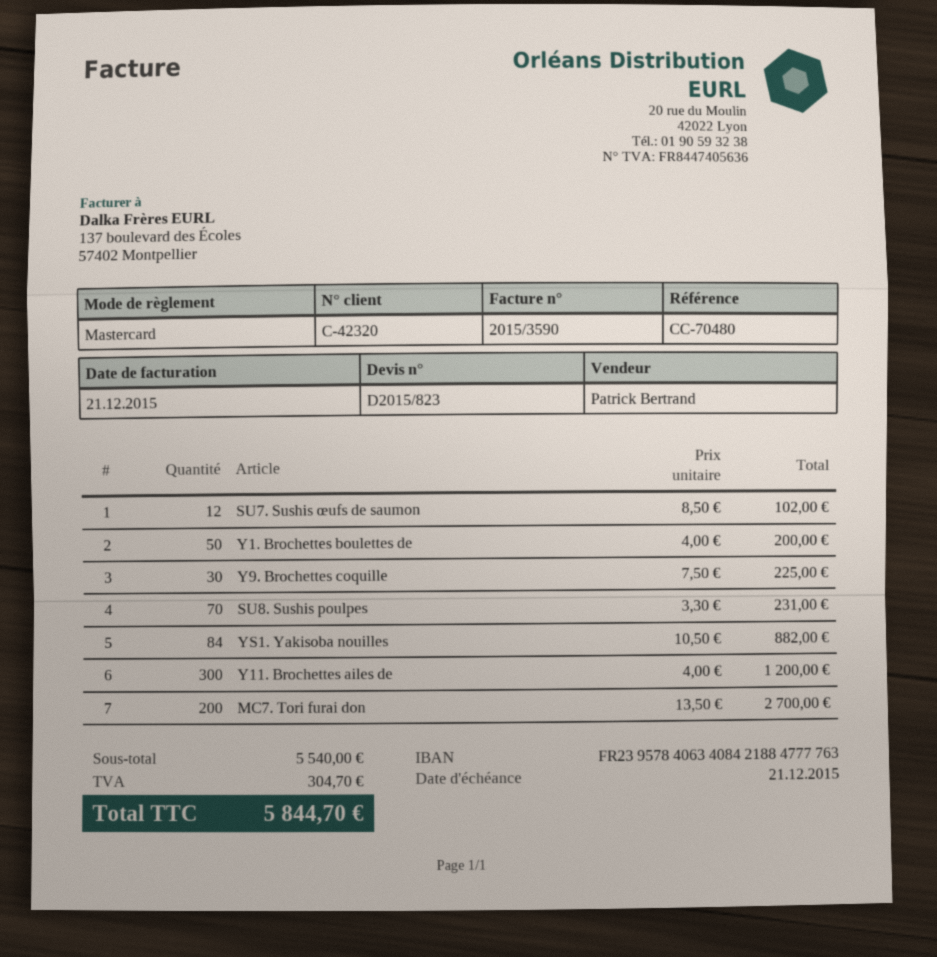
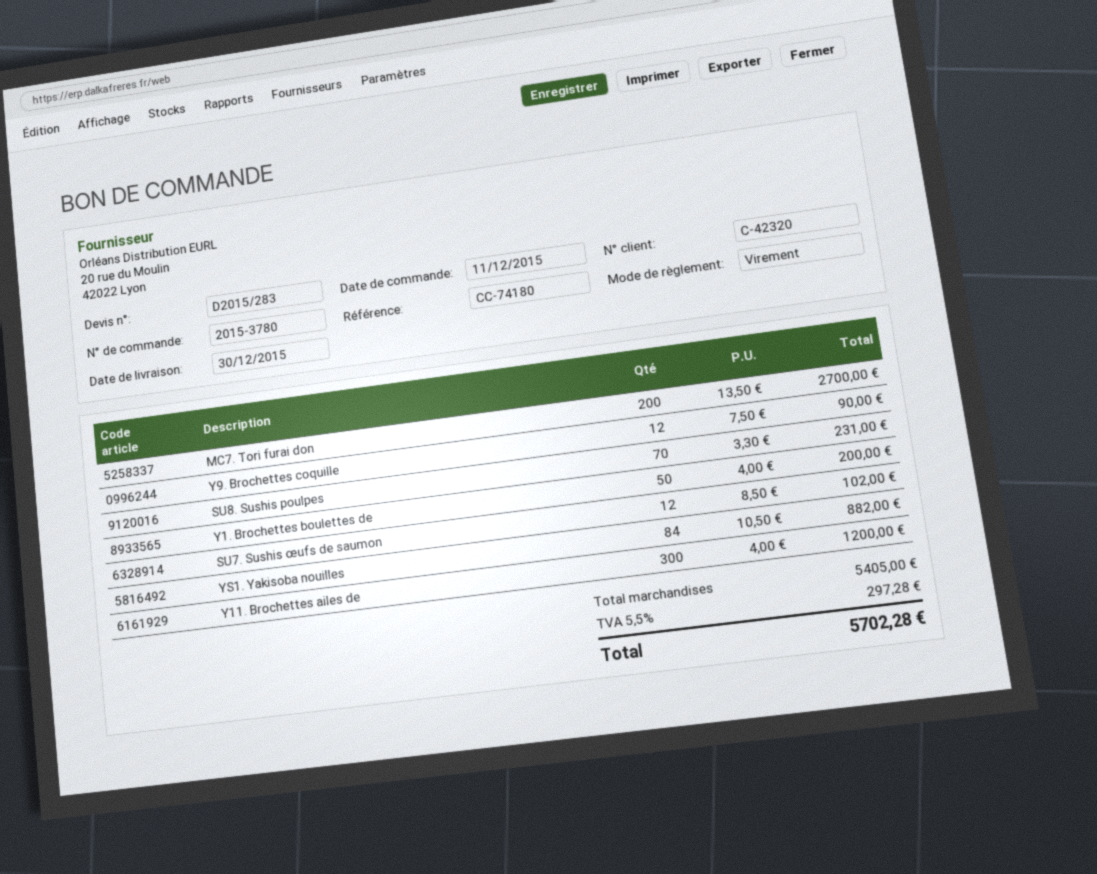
quote number: D2015/823 -> D2015/283
reference: CC-70480 -> CC-74180
payment method: Mastercard -> bank transfer
Y9. Brochettes coquille: 30 x 7.50 = 225.00 -> 12 x 7.50 = 90.00
subtotal: 5540.00 -> 5405.00
tax: 304.70 -> 297.28
total: 5844.70 -> 5702.28

